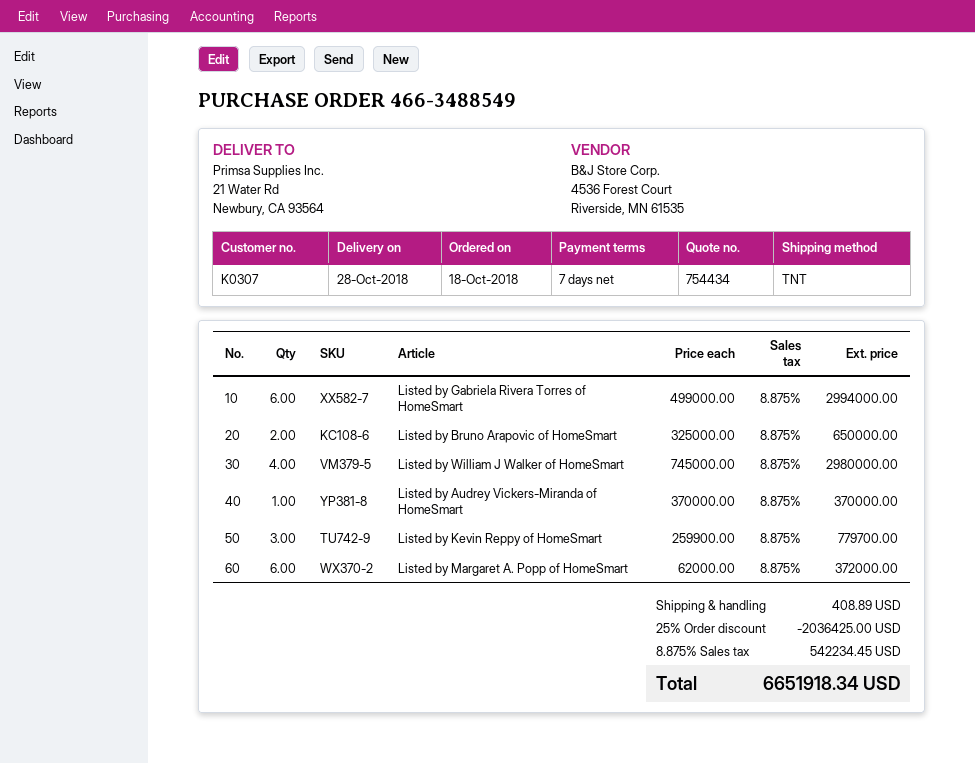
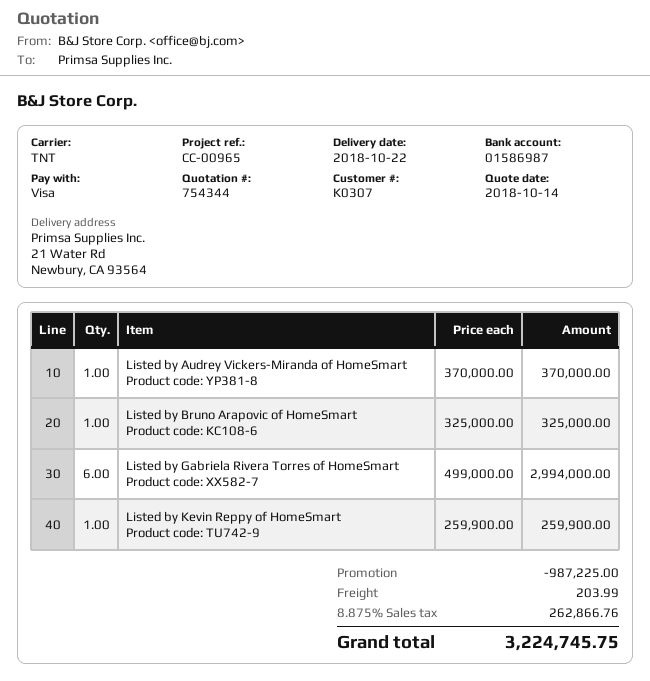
quote number: 754434 -> 754344
delivery date: 2018-10-28 -> 2018-10-22
Listed by Bruno Arapovic of HomeSmart: 2 x 325000.00 = 650000.00 -> 1 x 325000.00 = 325000.00
Listed by William J Walker of HomeSmart: 4 x 745000.00 = 2980000.00 -> none
Listed by Kevin Reppy of HomeSmart: 3 x 259900.00 = 779700.00 -> 1 x 259900.00 = 259900.00
Listed by Margaret A. Popp of HomeSmart: 6 x 62000.00 = 372000.00 -> none
discount: 2036425.00 -> 987225.00
shipping: 408.89 -> 203.99
tax: 8.875% = 542234.45 -> 8.875% = 262866.76
total: 6651918.34 -> 3224745.75

